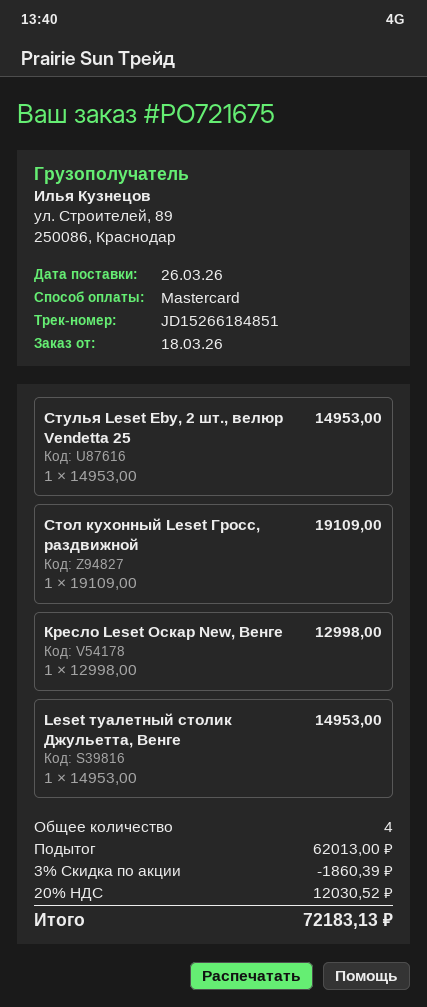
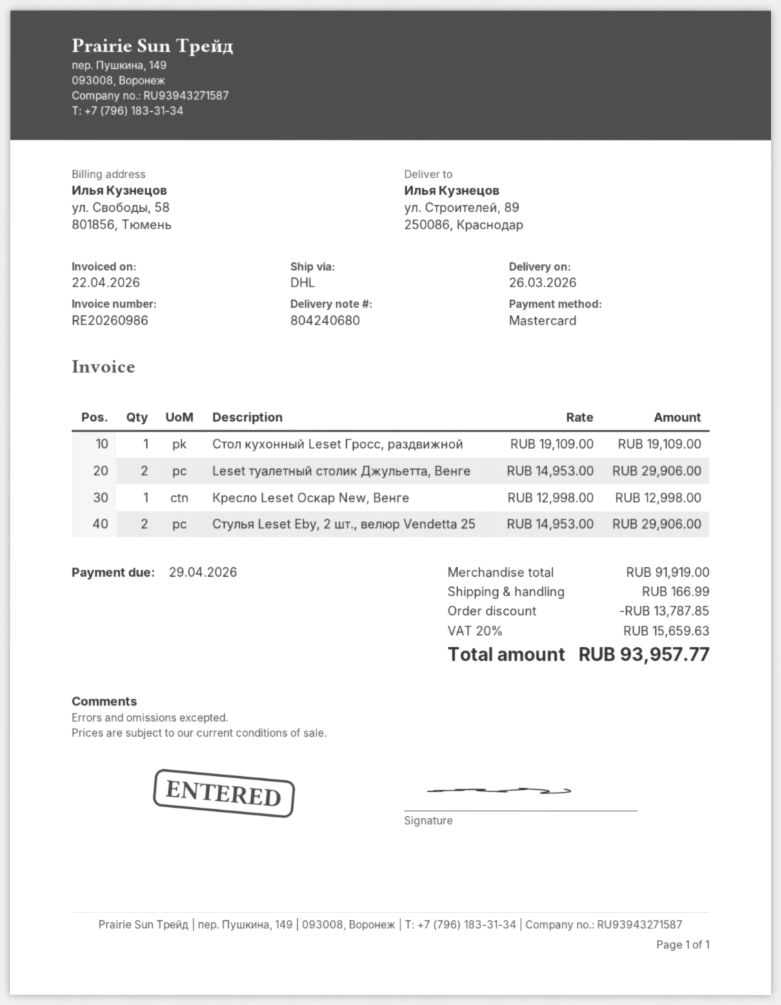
Стулья Leset Eby, 2 шт., велюр Vendetta 25: 1 x 14953.00 = 14953.00 -> 2 x 14953.00 = 29906.00
Leset туалетный столик Джульетта, Венге: 1 x 14953.00 = 14953.00 -> 2 x 14953.00 = 29906.00
subtotal: 62013.00 -> 91919.00
discount: 1860.39 -> 13787.85
shipping: none -> 166.99
tax: 20% = 12030.52 -> 20% = 15659.63
total: 72183.13 -> 93957.77

